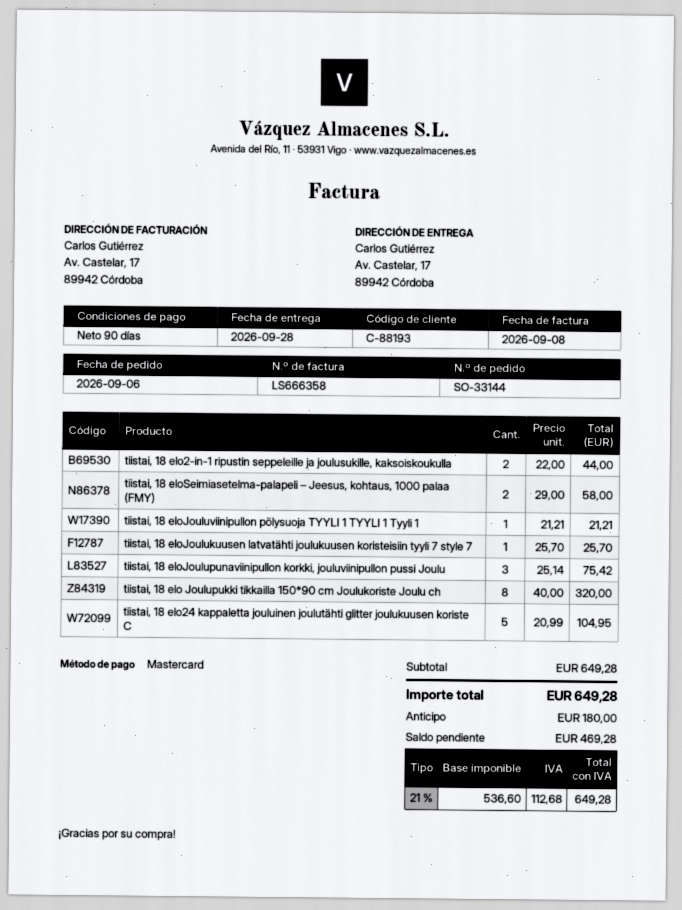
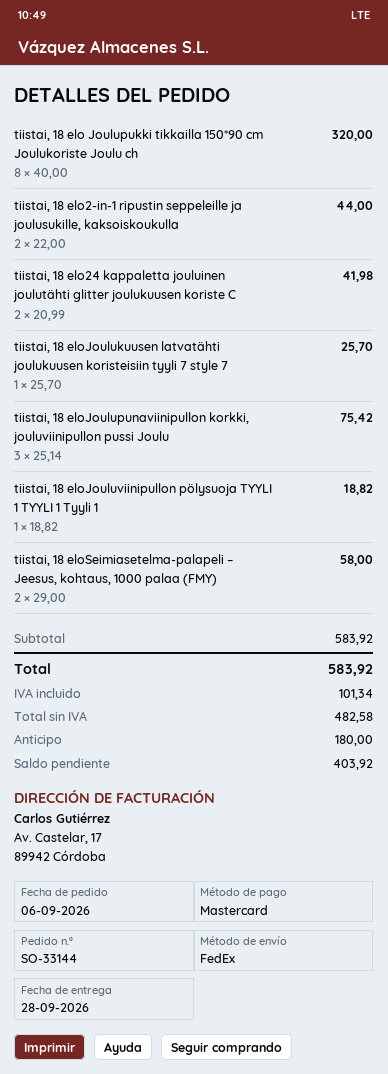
tiistai, 18 eloJouluviinipullon pölysuoja TYYLI 1 TYYLI 1 Tyyli 1: 1 x 21.21 = 21.21 -> 1 x 18.82 = 18.82
tiistai, 18 elo24 kappaletta jouluinen joulutähti glitter joulukuusen koriste C: 5 x 20.99 = 104.95 -> 2 x 20.99 = 41.98
subtotal: 649.28 -> 583.92
net: 536.60 -> 482.58
tax: 112.68 -> 101.34
total: 649.28 -> 583.92
balance: 469.28 -> 403.92

